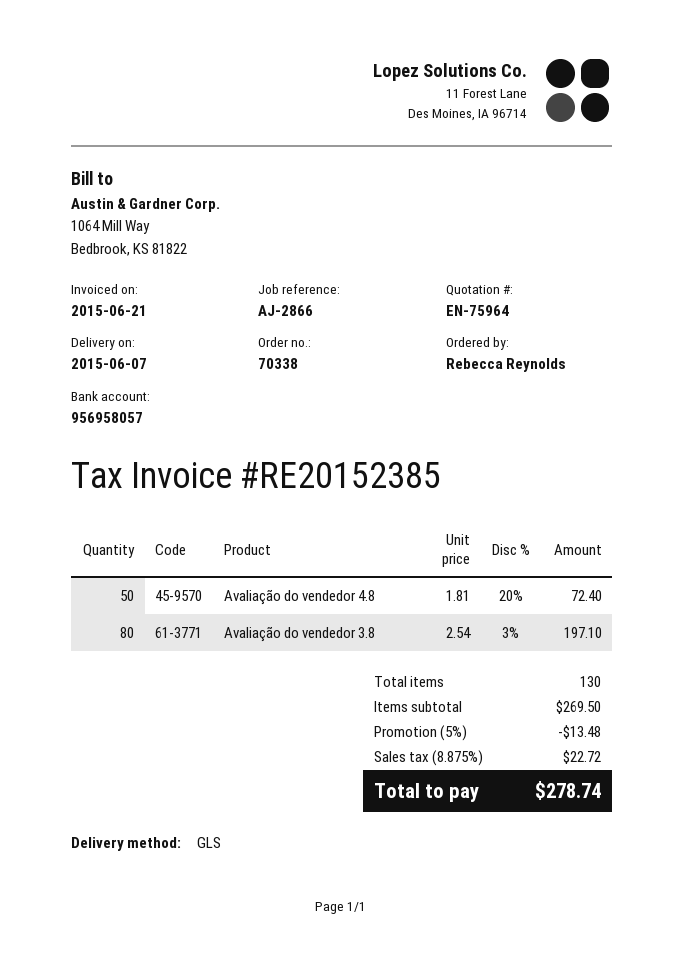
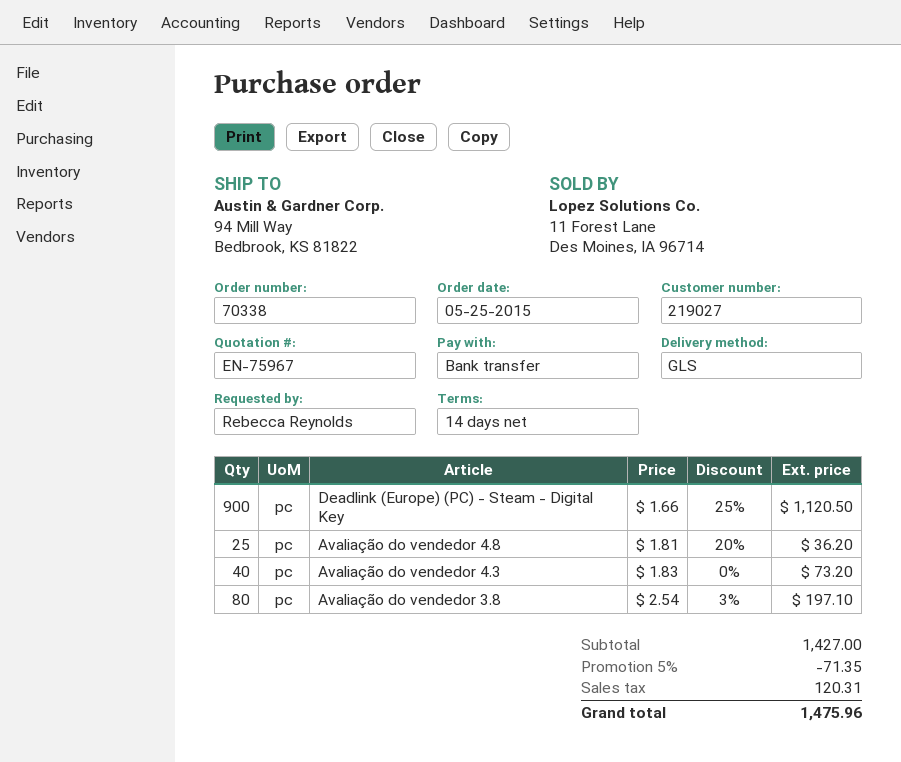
quote number: EN-75964 -> EN-75967
Avaliação do vendedor 4.8: 50 x 1.81 - 20% = 72.40 -> 25 x 1.81 - 20% = 36.20
Deadlink (Europe) (PC) - Steam - Digital Key: none -> 900 x 1.66 - 25% = 1120.50
Avaliação do vendedor 4.3: none -> 40 x 1.83 = 73.20
subtotal: 269.50 -> 1427.00
discount: 5% = 13.48 -> 5% = 71.35
tax: 22.72 -> 120.31
total: 278.74 -> 1475.96

